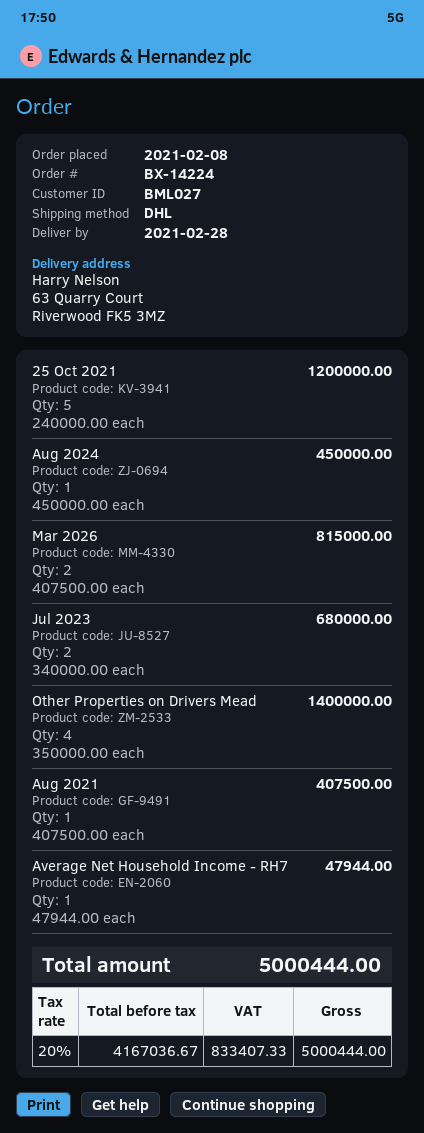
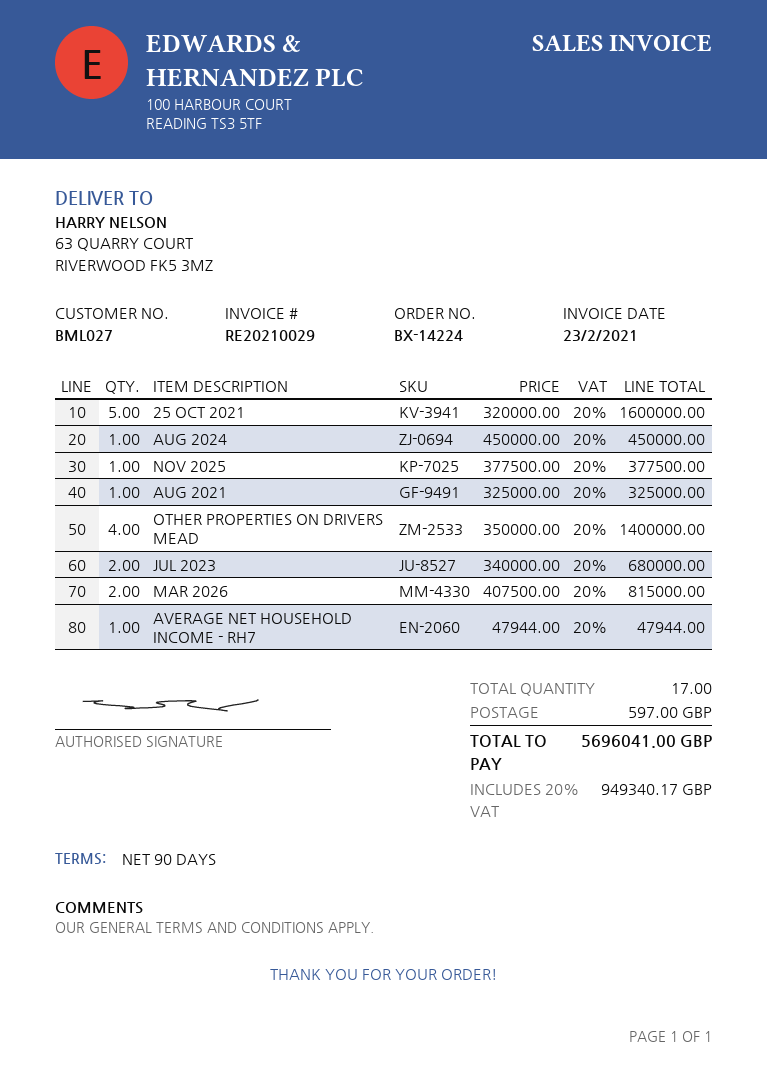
25 Oct 2021: 5 x 240000.00 = 1200000.00 -> 5 x 320000.00 = 1600000.00
Aug 2021: 1 x 407500.00 = 407500.00 -> 1 x 325000.00 = 325000.00
NOV 2025: none -> 1 x 377500.00 = 377500.00
shipping: none -> 597.00
tax: 20% = 833407.33 -> 20% = 949340.17
total: 5000444.00 -> 5696041.00

